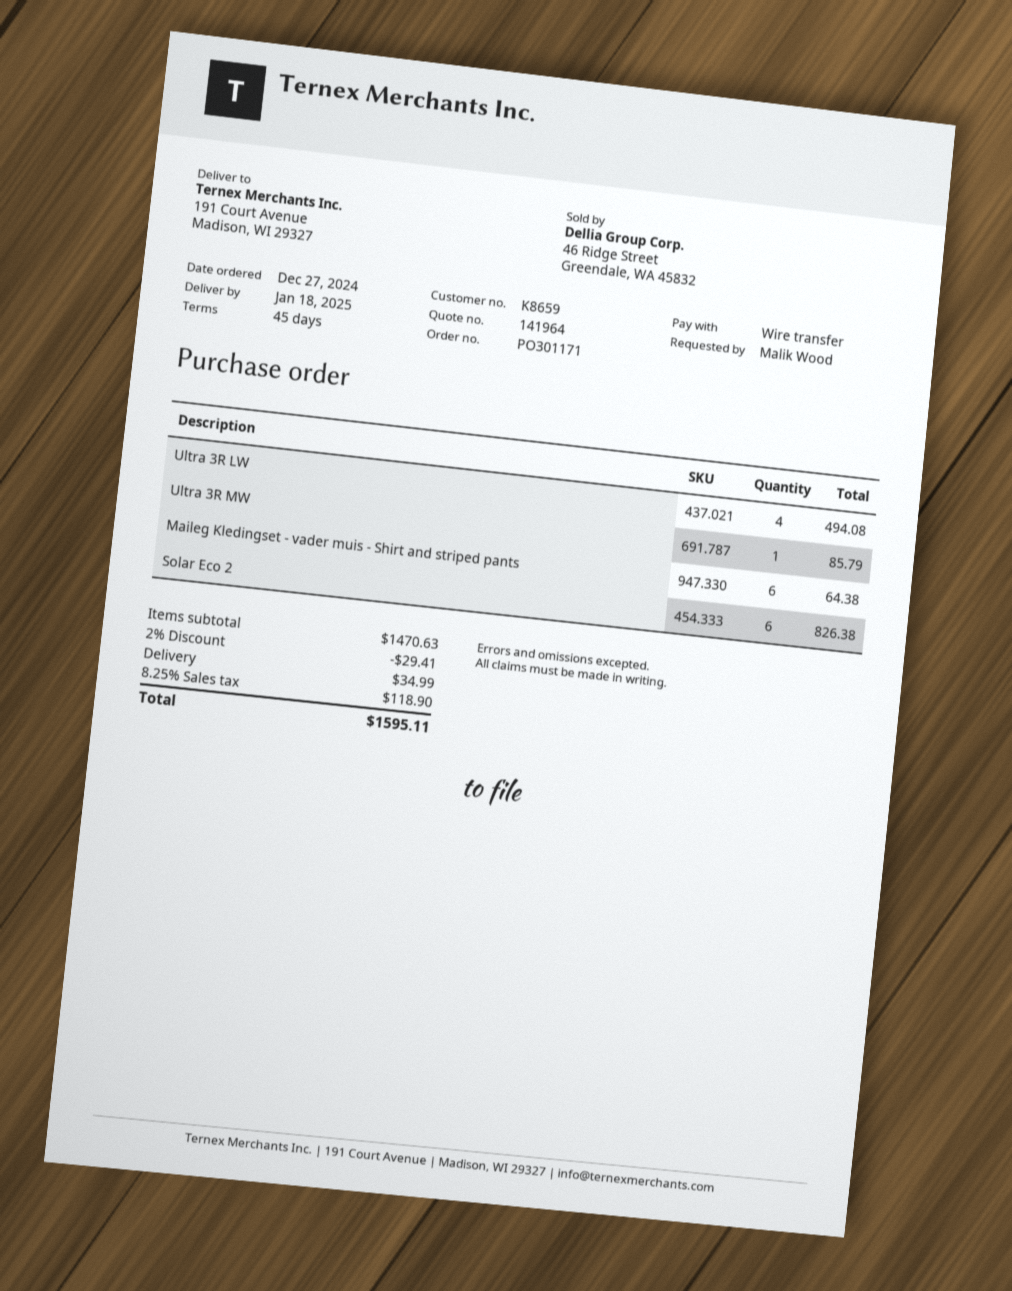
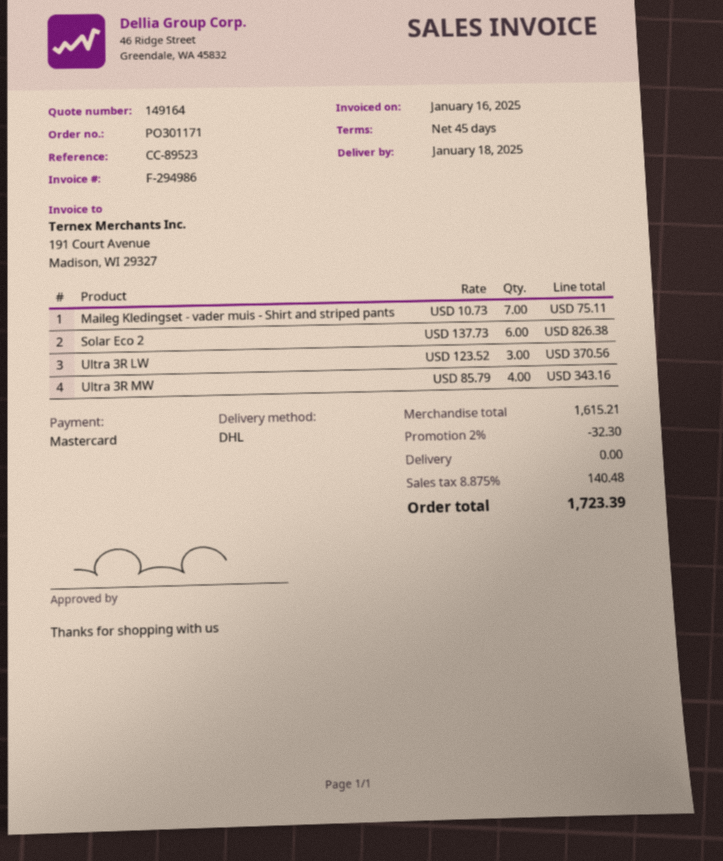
quote number: 141964 -> 149164
payment method: bank transfer -> Mastercard
Ultra 3R LW: 4 for 494.08 -> 3 for 370.56
Ultra 3R MW: 1 for 85.79 -> 4 for 343.16
Maileg Kledingset - vader muis - Shirt and striped pants: 6 for 64.38 -> 7 for 75.11
subtotal: 1470.63 -> 1615.21
discount: 2% = 29.41 -> 2% = 32.30
shipping: 34.99 -> 0.00
tax: 8.25% = 118.90 -> 8.875% = 140.48
total: 1595.11 -> 1723.39

